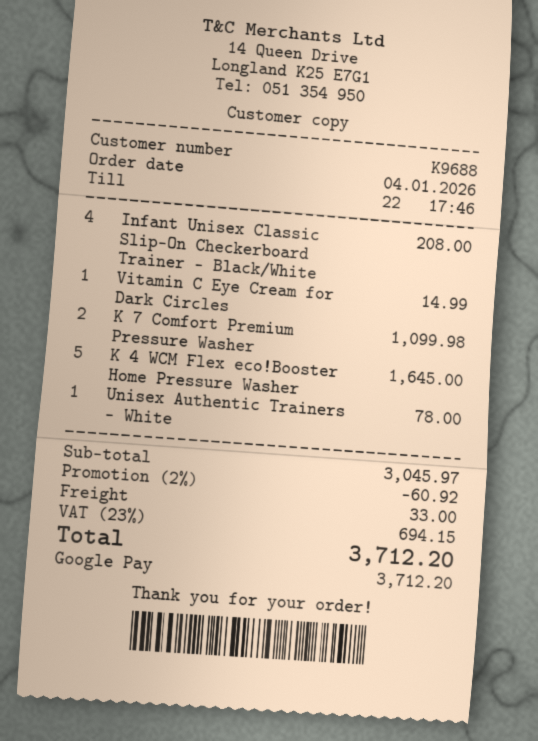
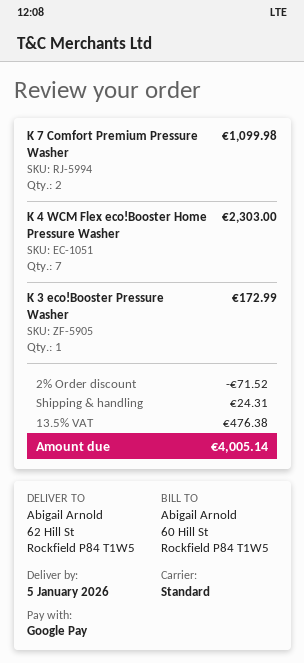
Infant Unisex Classic Slip-On Checkerboard Trainer - Black/White: 4 for 208.00 -> none
Vitamin C Eye Cream for Dark Circles: 1 for 14.99 -> none
K 4 WCM Flex eco!Booster Home Pressure Washer: 5 for 1645.00 -> 7 for 2303.00
Unisex Authentic Trainers - White: 1 for 78.00 -> none
K 3 eco!Booster Pressure Washer: none -> 1 for 172.99
discount: 2% = 60.92 -> 2% = 71.52
shipping: 33.00 -> 24.31
tax: 23% = 694.15 -> 13.5% = 476.38
total: 3712.20 -> 4005.14

